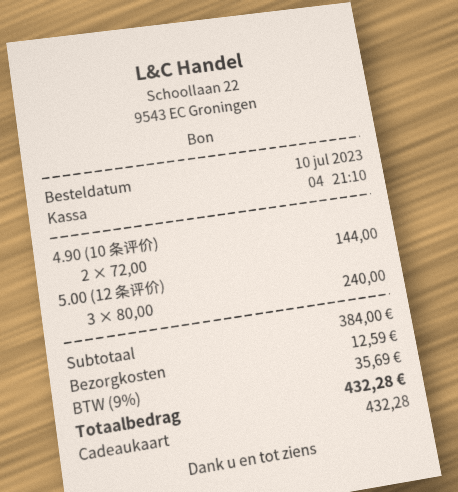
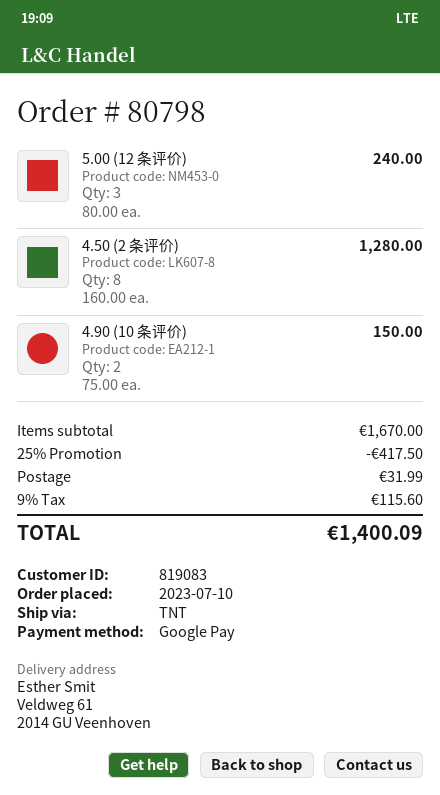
payment method: gift card -> Google Pay
4.90 (10 条评价): 2 x 72.00 = 144.00 -> 2 x 75.00 = 150.00
4.50 (2 条评价): none -> 8 x 160.00 = 1280.00
subtotal: 384.00 -> 1670.00
discount: none -> 25% = 417.50
shipping: 12.59 -> 31.99
tax: 9% = 35.69 -> 9% = 115.60
total: 432.28 -> 1400.09

